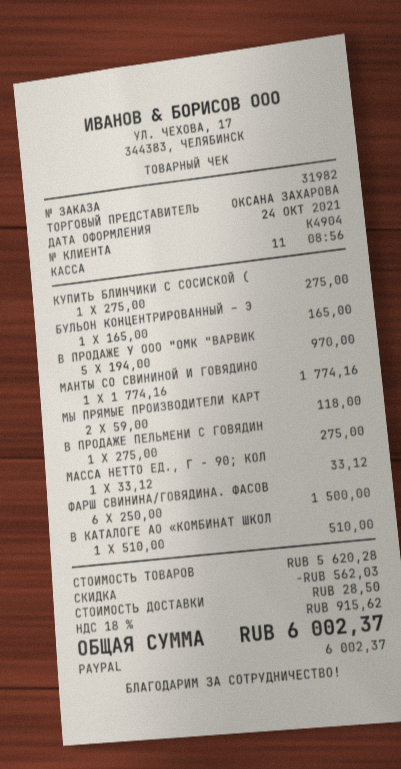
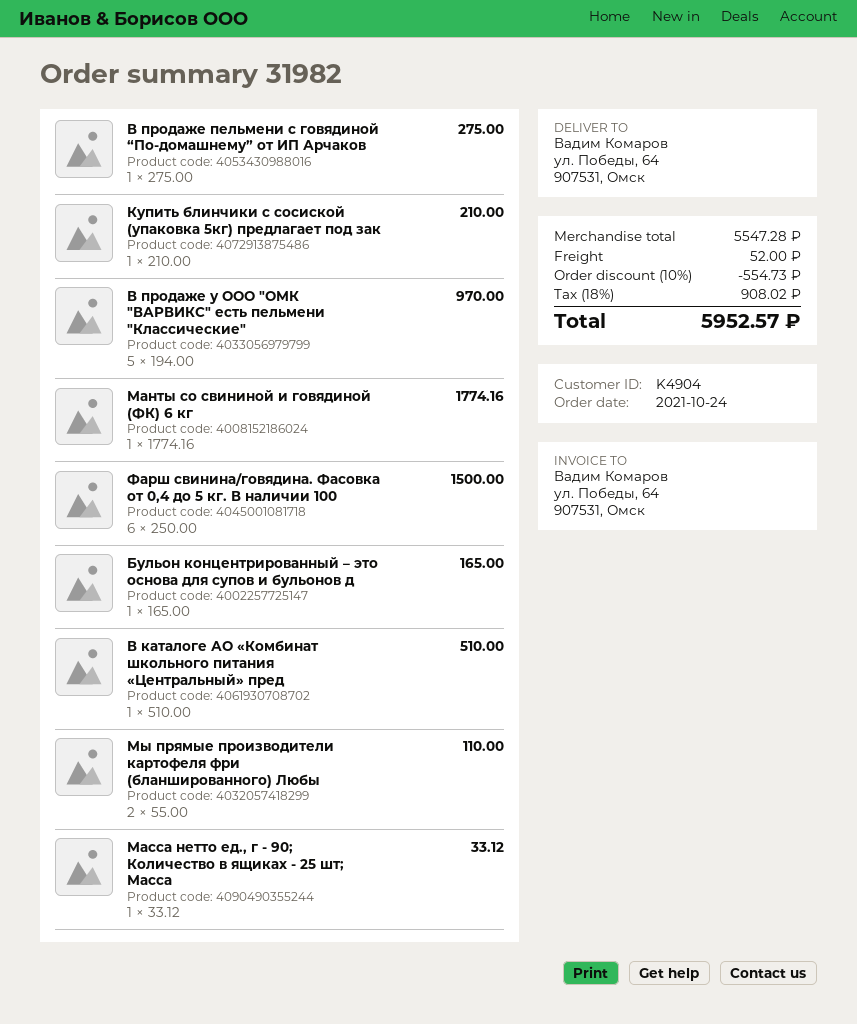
КУПИТЬ БЛИНЧИКИ С СОСИСКОЙ (: 1 x 275.00 = 275.00 -> 1 x 210.00 = 210.00
МЫ ПРЯМЫЕ ПРОИЗВОДИТЕЛИ КАРТ: 2 x 59.00 = 118.00 -> 2 x 55.00 = 110.00
subtotal: 5620.28 -> 5547.28
discount: 562.03 -> 554.73
shipping: 28.50 -> 52.00
tax: 18% = 915.62 -> 18% = 908.02
total: 6002.37 -> 5952.57

